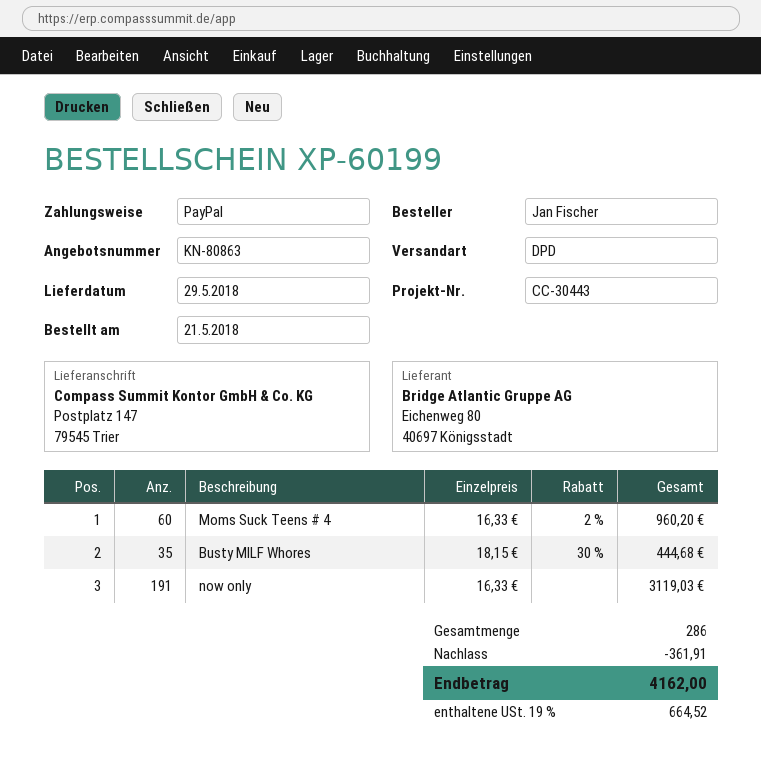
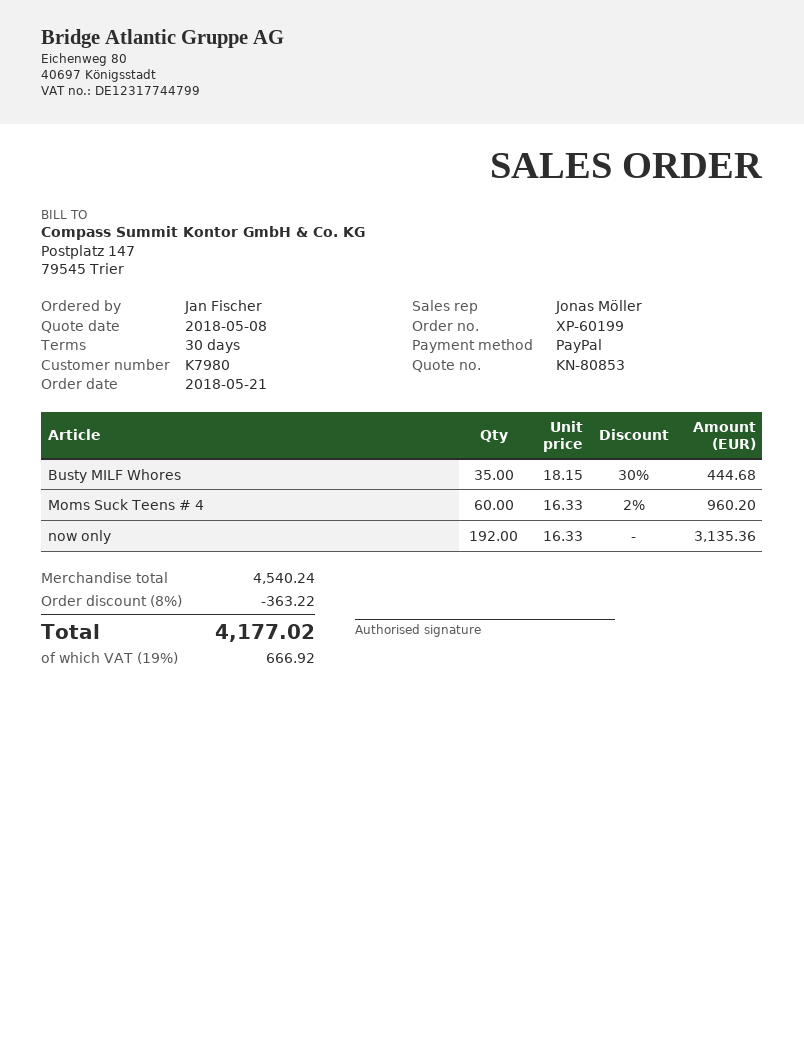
quote number: KN-80863 -> KN-80853
now only: 191 x 16.33 = 3119.03 -> 192 x 16.33 = 3135.36
discount: 361.91 -> 363.22
tax: 19% = 664.52 -> 19% = 666.92
total: 4162.00 -> 4177.02

